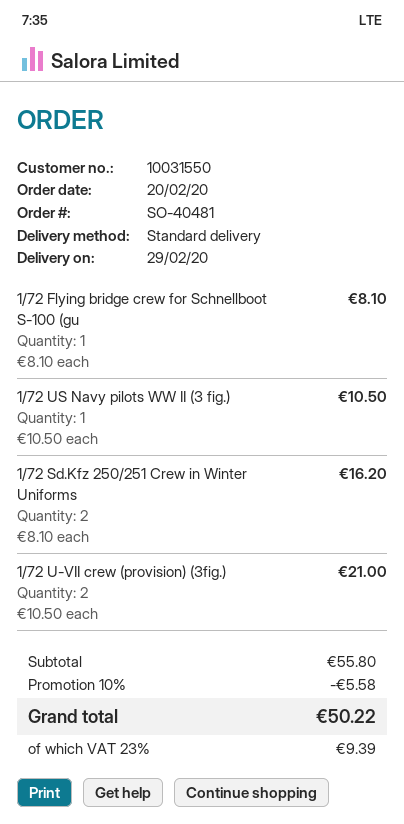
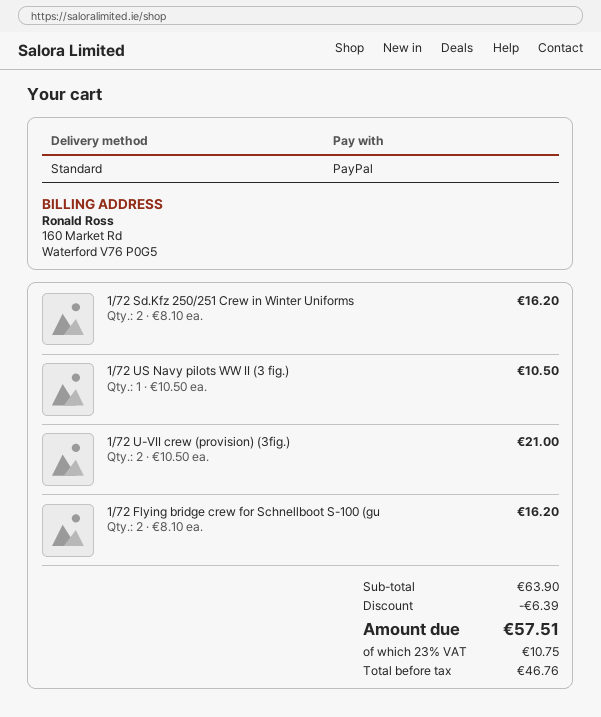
1/72 Flying bridge crew for Schnellboot S-100 (gu: 1 x 8.10 = 8.10 -> 2 x 8.10 = 16.20
subtotal: 55.80 -> 63.90
discount: 5.58 -> 6.39
tax: 23% = 9.39 -> 23% = 10.75
total: 50.22 -> 57.51

